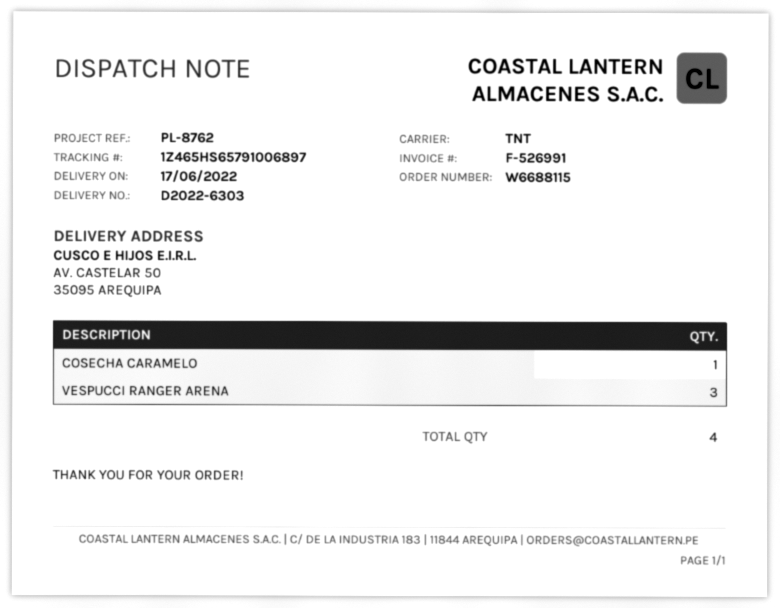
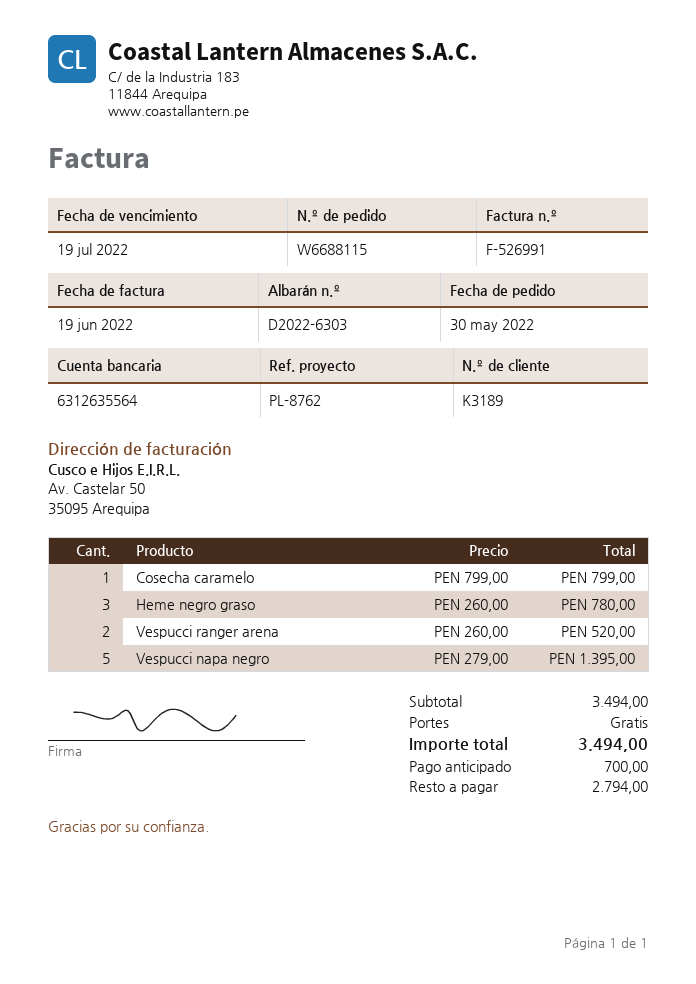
VESPUCCI RANGER ARENA: 3 -> 2
Heme negro graso: none -> 3
Vespucci napa negro: none -> 5

